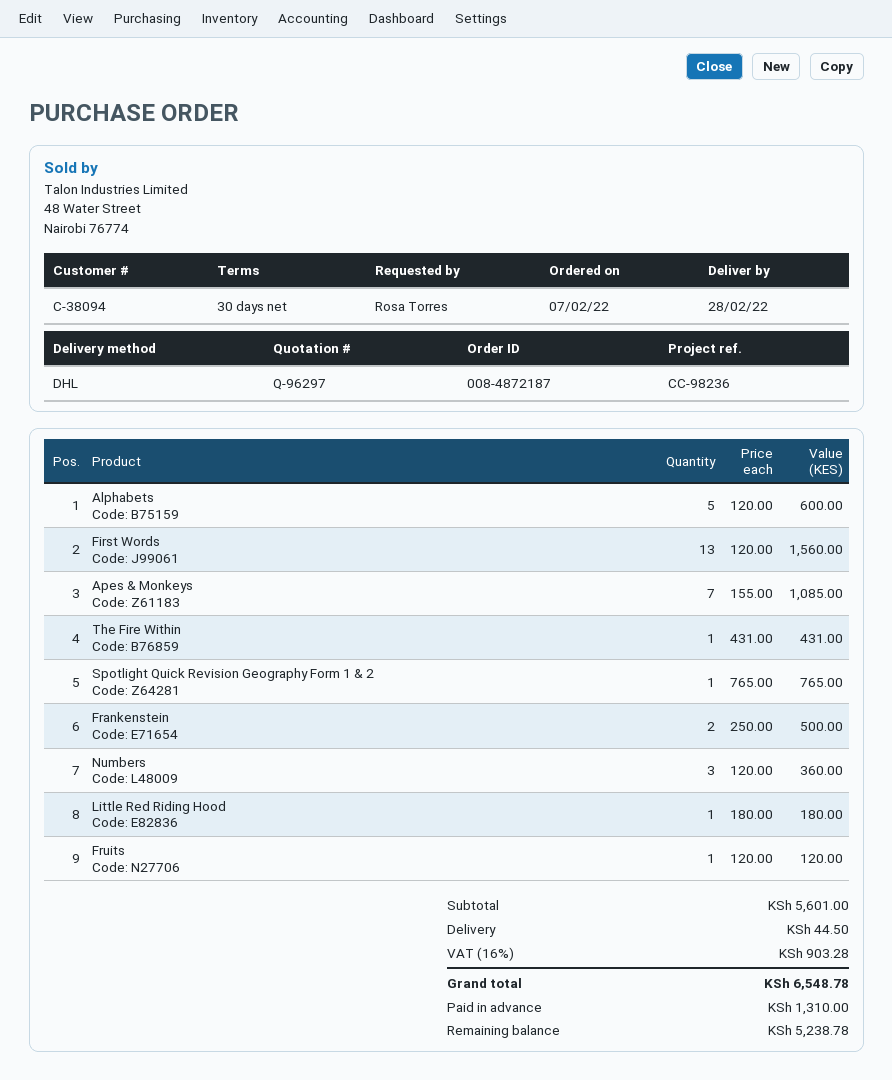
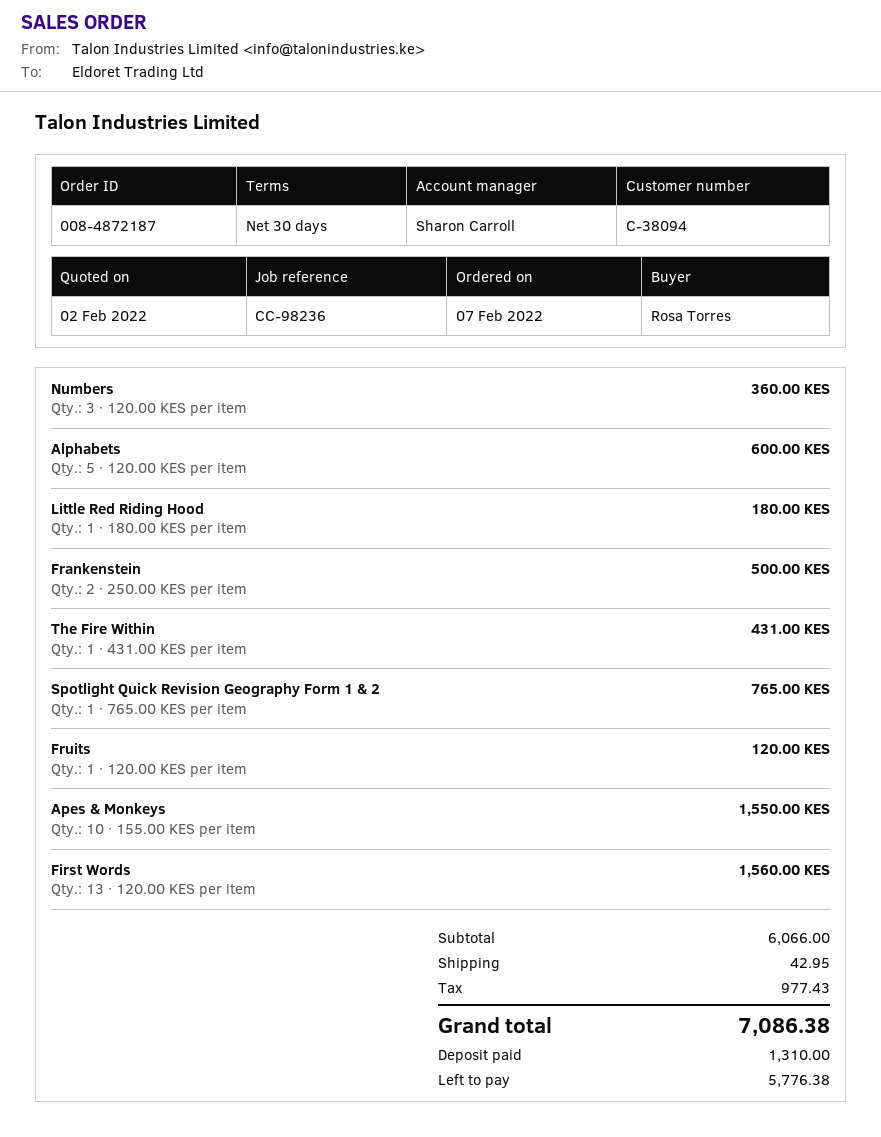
Apes & Monkeys: 7 x 155.00 = 1085.00 -> 10 x 155.00 = 1550.00
subtotal: 5601.00 -> 6066.00
shipping: 44.50 -> 42.95
tax: 903.28 -> 977.43
total: 6548.78 -> 7086.38
balance: 5238.78 -> 5776.38

